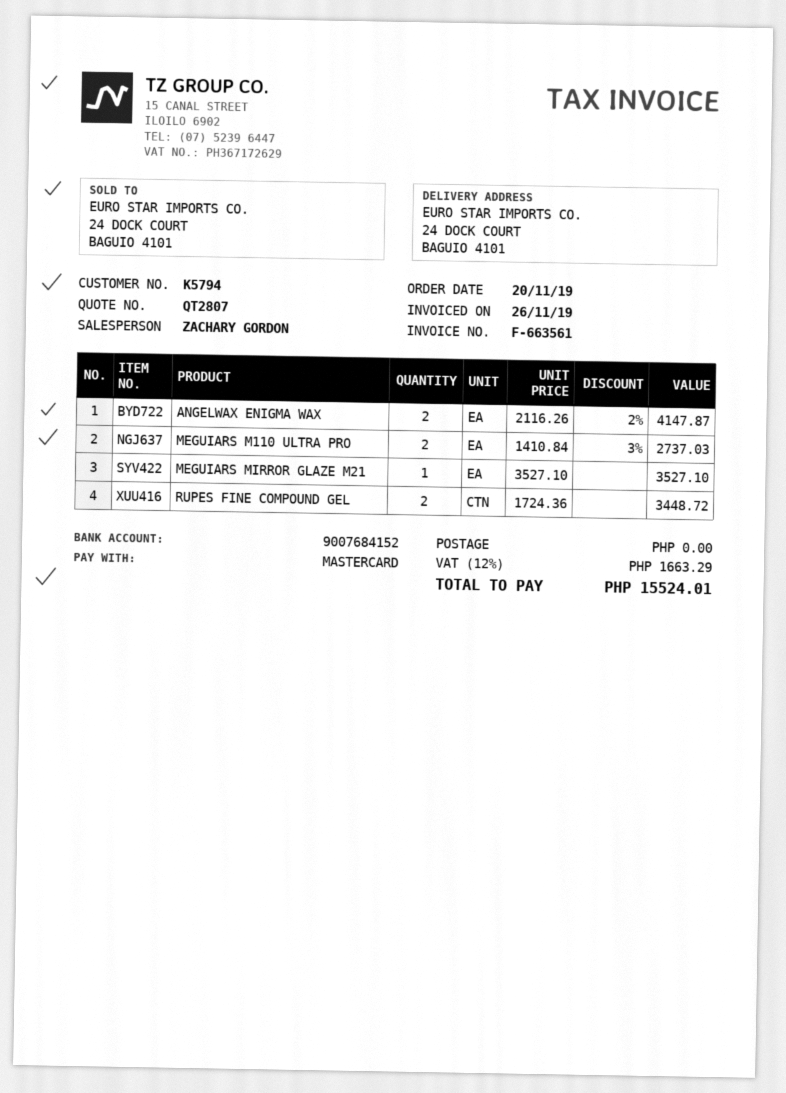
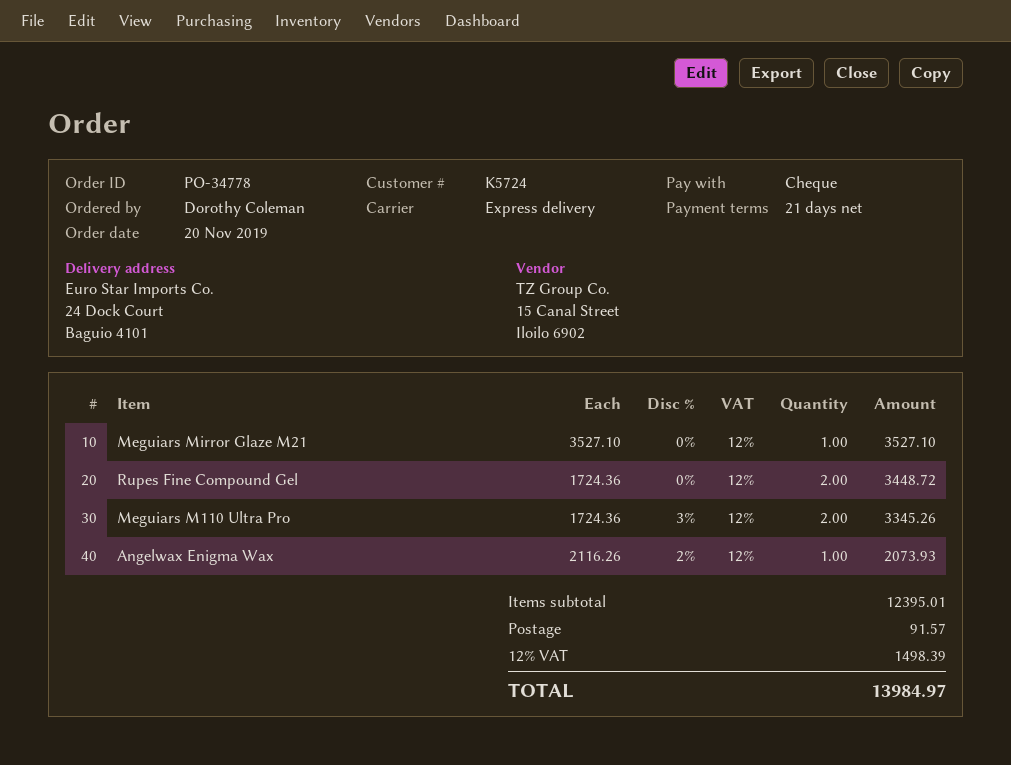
customer number: K5794 -> K5724
payment method: Mastercard -> cheque
ANGELWAX ENIGMA WAX: 2 x 2116.26 - 2% = 4147.87 -> 1 x 2116.26 - 2% = 2073.93
MEGUIARS M110 ULTRA PRO: 2 x 1410.84 - 3% = 2737.03 -> 2 x 1724.36 - 3% = 3345.26
shipping: 0.00 -> 91.57
tax: 12% = 1663.29 -> 12% = 1498.39
total: 15524.01 -> 13984.97

